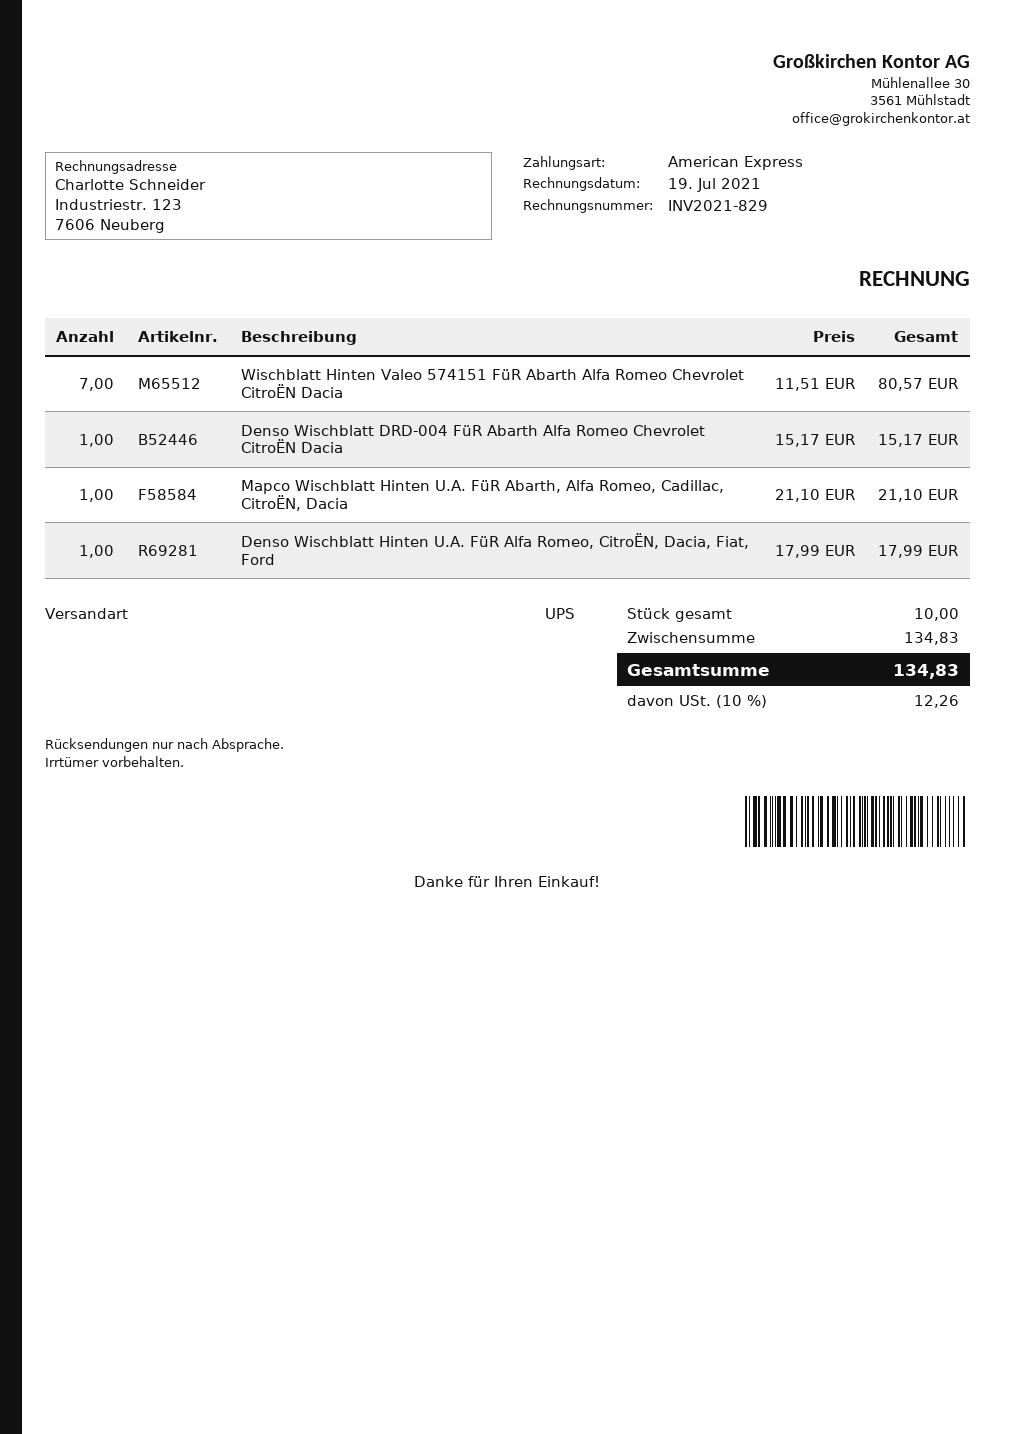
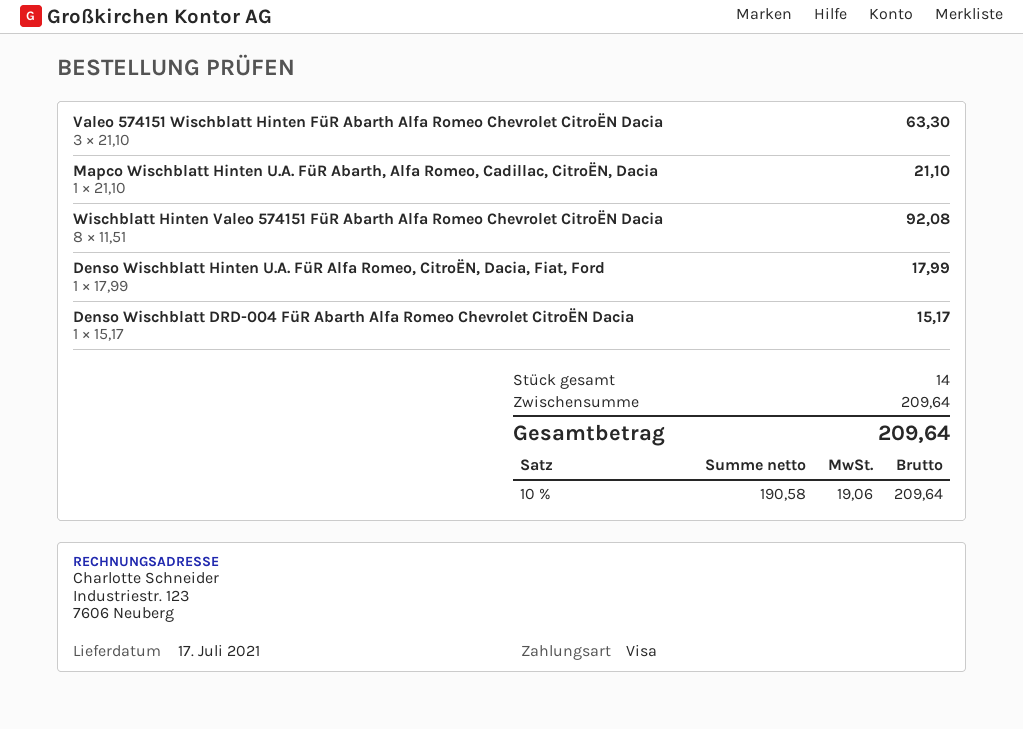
payment method: American Express -> Visa
Wischblatt Hinten Valeo 574151 FüR Abarth Alfa Romeo Chevrolet CitroËN Dacia: 7 x 11.51 = 80.57 -> 8 x 11.51 = 92.08
Valeo 574151 Wischblatt Hinten FüR Abarth Alfa Romeo Chevrolet CitroËN Dacia: none -> 3 x 21.10 = 63.30
total quantity: 10 -> 14
subtotal: 134.83 -> 209.64
tax: 10% = 12.26 -> 10% = 19.06
total: 134.83 -> 209.64

